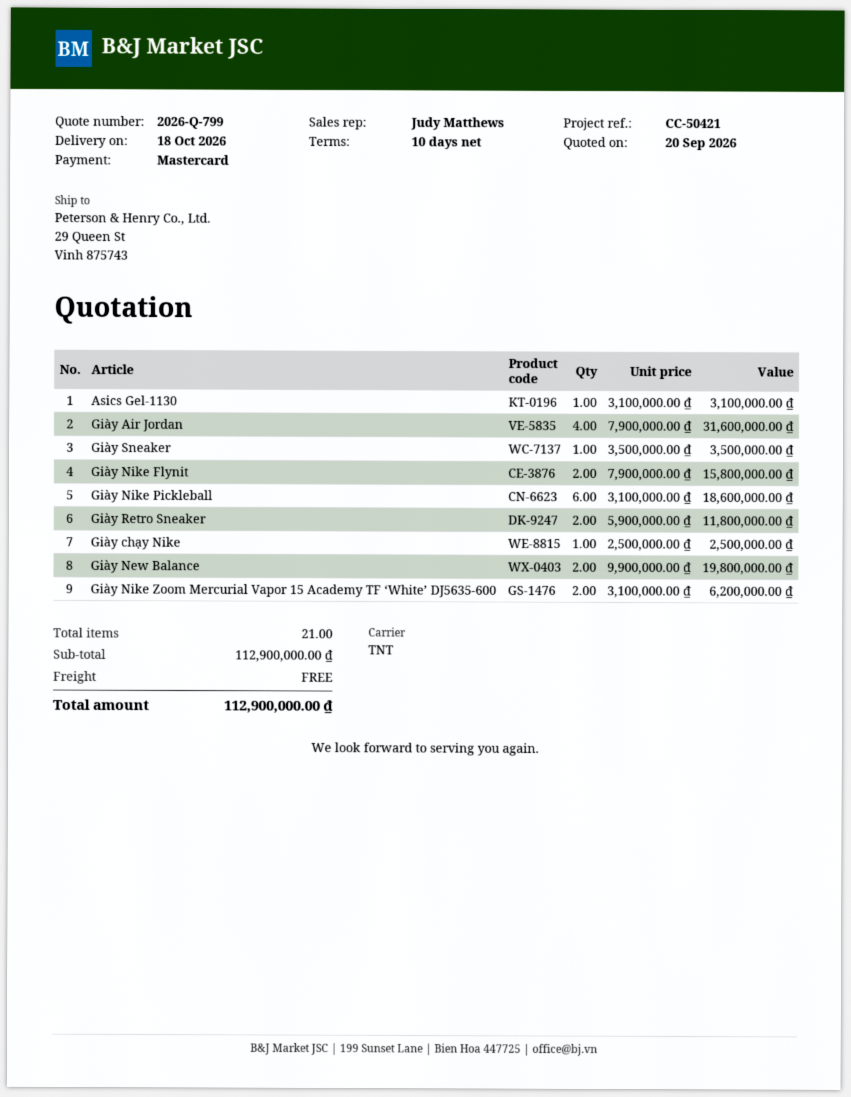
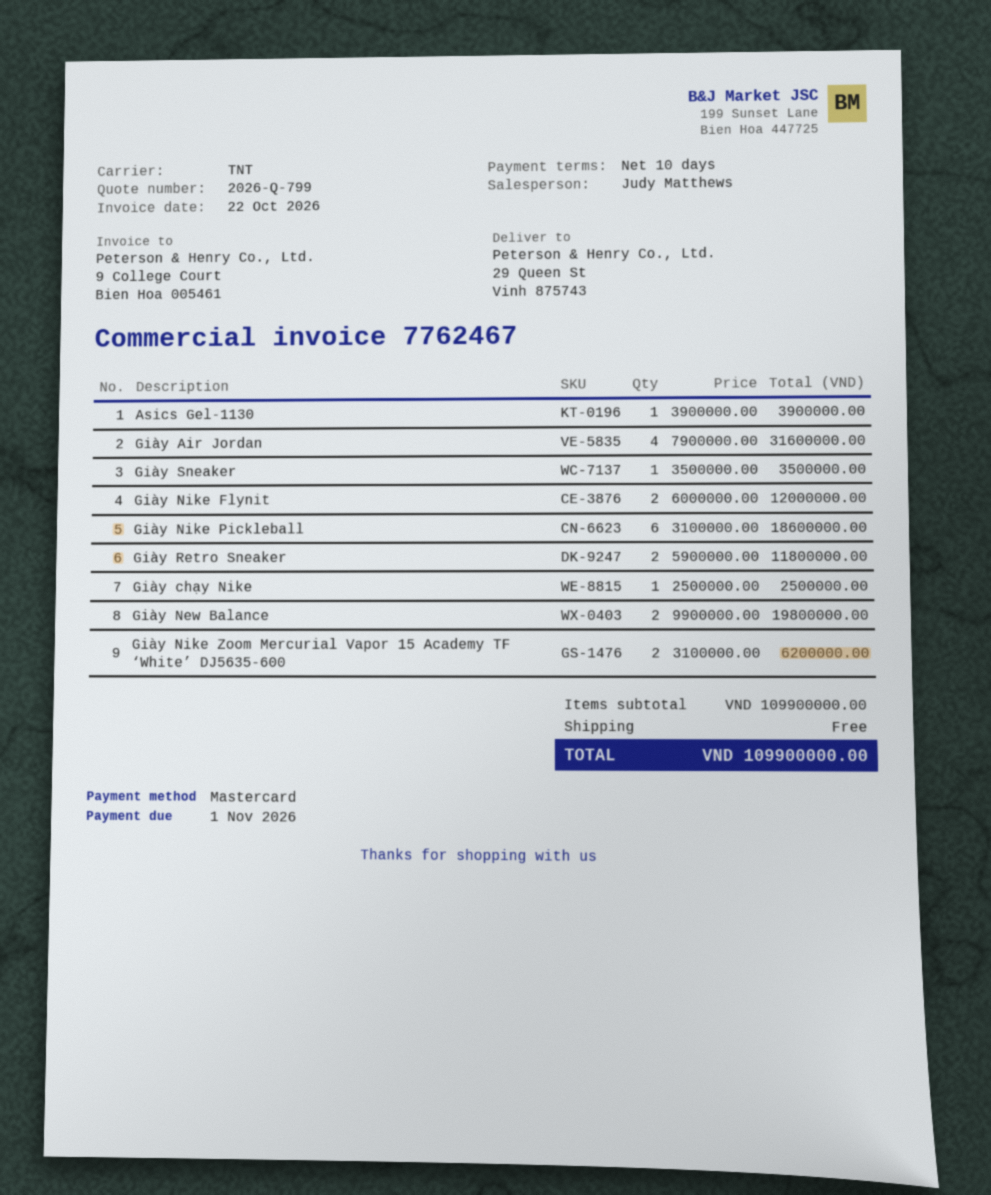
Asics Gel-1130: 1 x 3100000.00 = 3100000.00 -> 1 x 3900000.00 = 3900000.00
Giày Nike Flynit: 2 x 7900000.00 = 15800000.00 -> 2 x 6000000.00 = 12000000.00
subtotal: 112900000.00 -> 109900000.00
total: 112900000.00 -> 109900000.00

